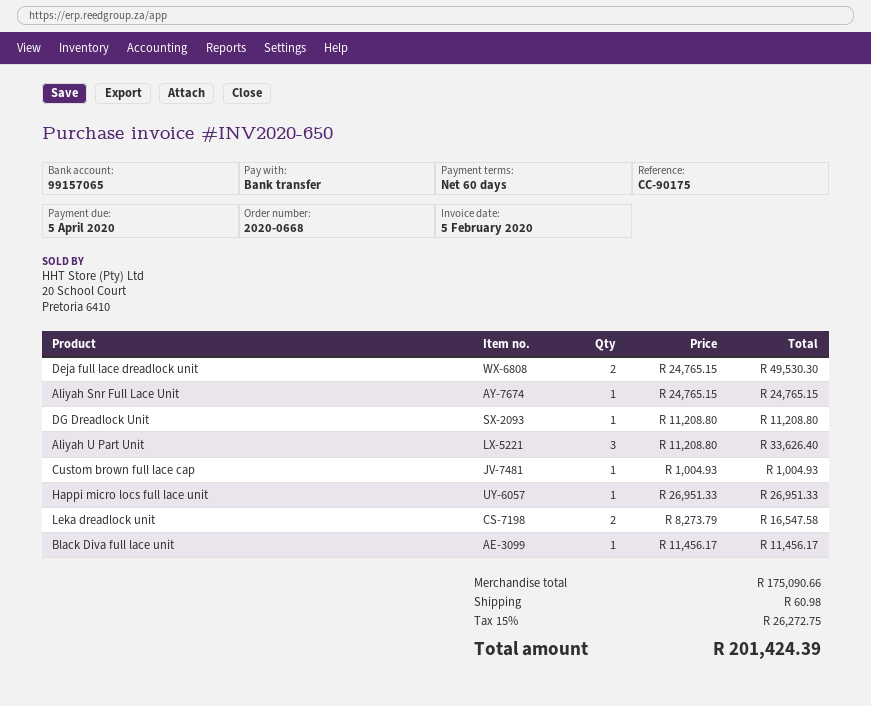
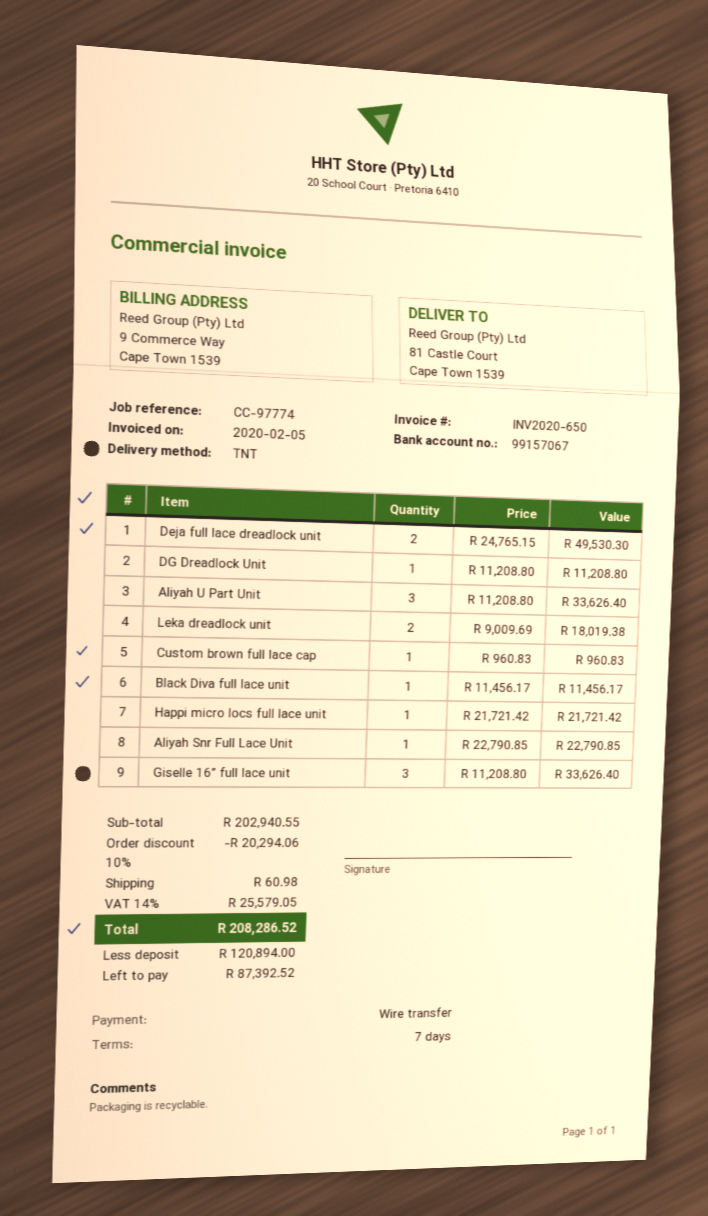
payment terms: 60 days -> 7 days
reference: CC-90175 -> CC-97774
bank account: 99157065 -> 99157067
Aliyah Snr Full Lace Unit: 1 x 24765.15 = 24765.15 -> 1 x 22790.85 = 22790.85
Custom brown full lace cap: 1 x 1004.93 = 1004.93 -> 1 x 960.83 = 960.83
Happi micro locs full lace unit: 1 x 26951.33 = 26951.33 -> 1 x 21721.42 = 21721.42
Leka dreadlock unit: 2 x 8273.79 = 16547.58 -> 2 x 9009.69 = 18019.38
Giselle 16” full lace unit: none -> 3 x 11208.80 = 33626.40
subtotal: 175090.66 -> 202940.55
discount: none -> 10% = 20294.06
tax: 15% = 26272.75 -> 14% = 25579.05
total: 201424.39 -> 208286.52

